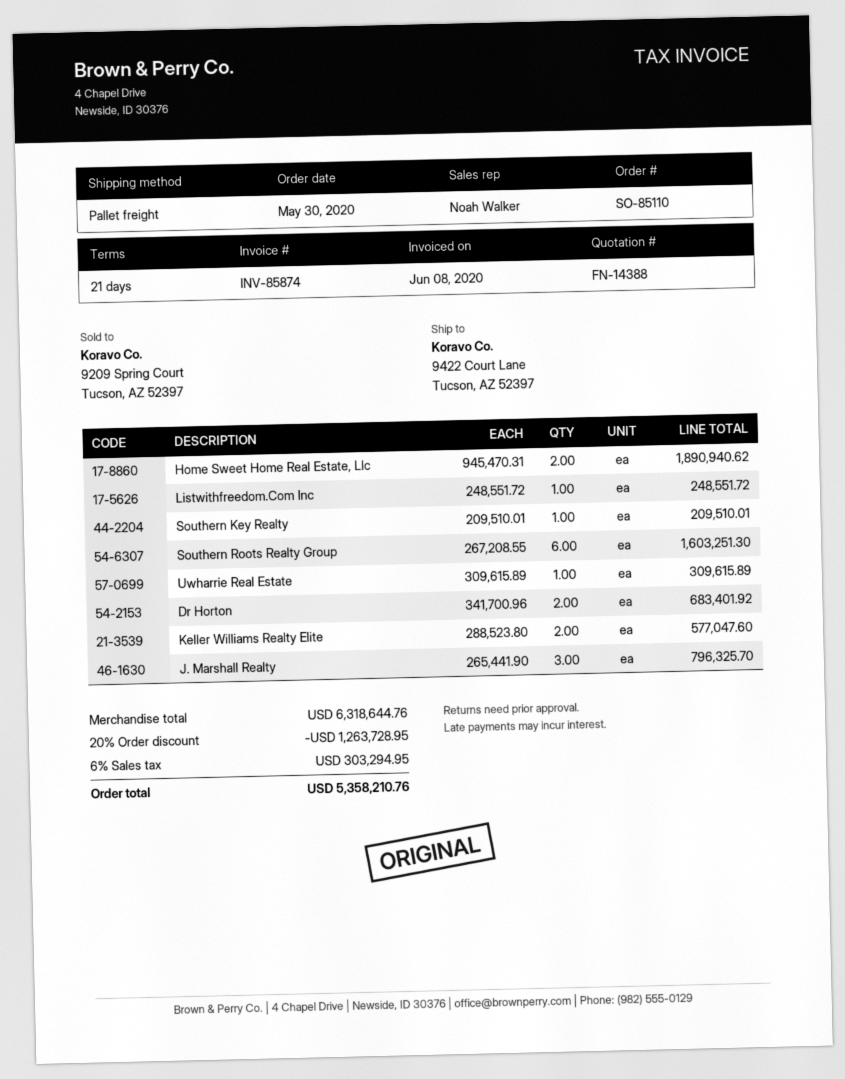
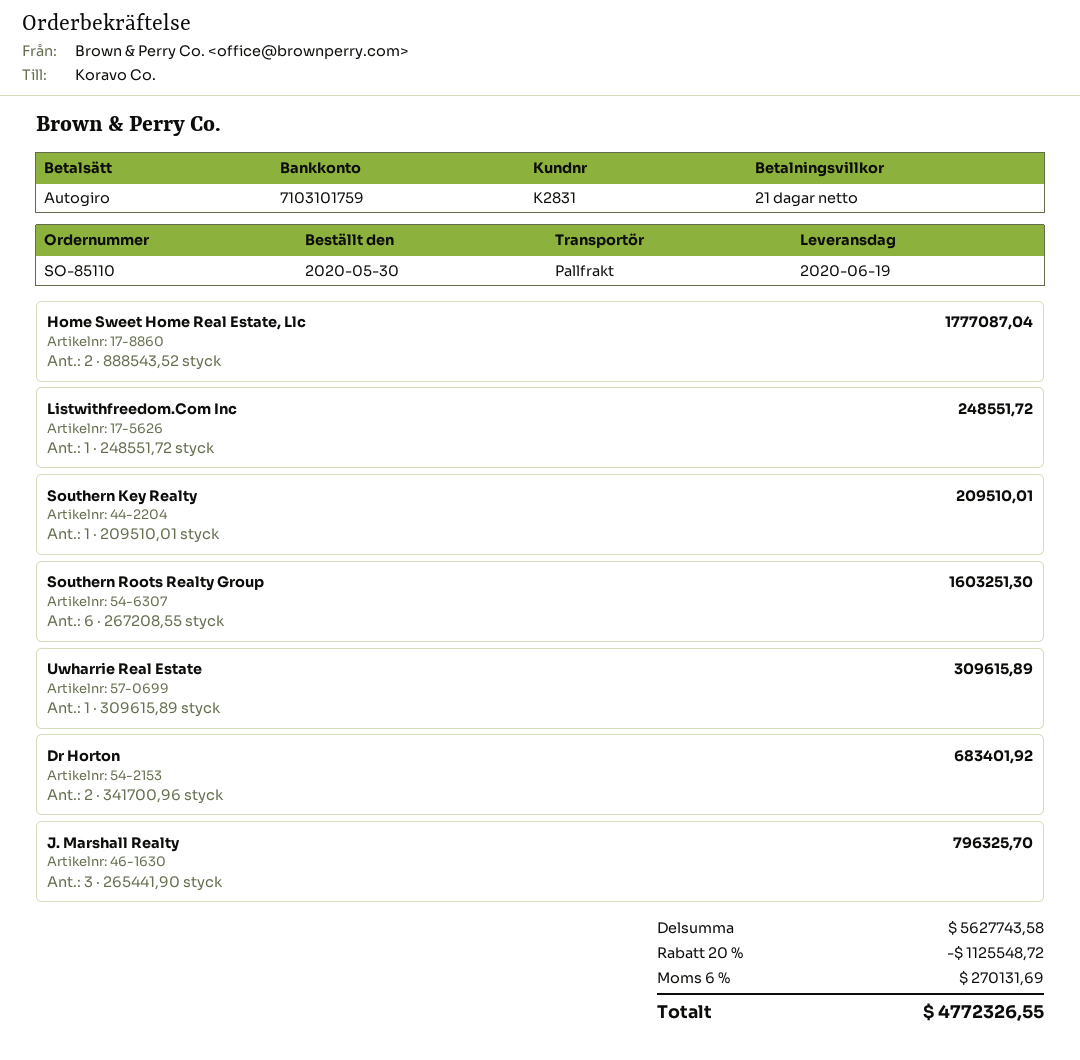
Home Sweet Home Real Estate, Llc: 2 x 945470.31 = 1890940.62 -> 2 x 888543.52 = 1777087.04
Keller Williams Realty Elite: 2 x 288523.80 = 577047.60 -> none
subtotal: 6318644.76 -> 5627743.58
discount: 20% = 1263728.95 -> 20% = 1125548.72
tax: 6% = 303294.95 -> 6% = 270131.69
total: 5358210.76 -> 4772326.55

